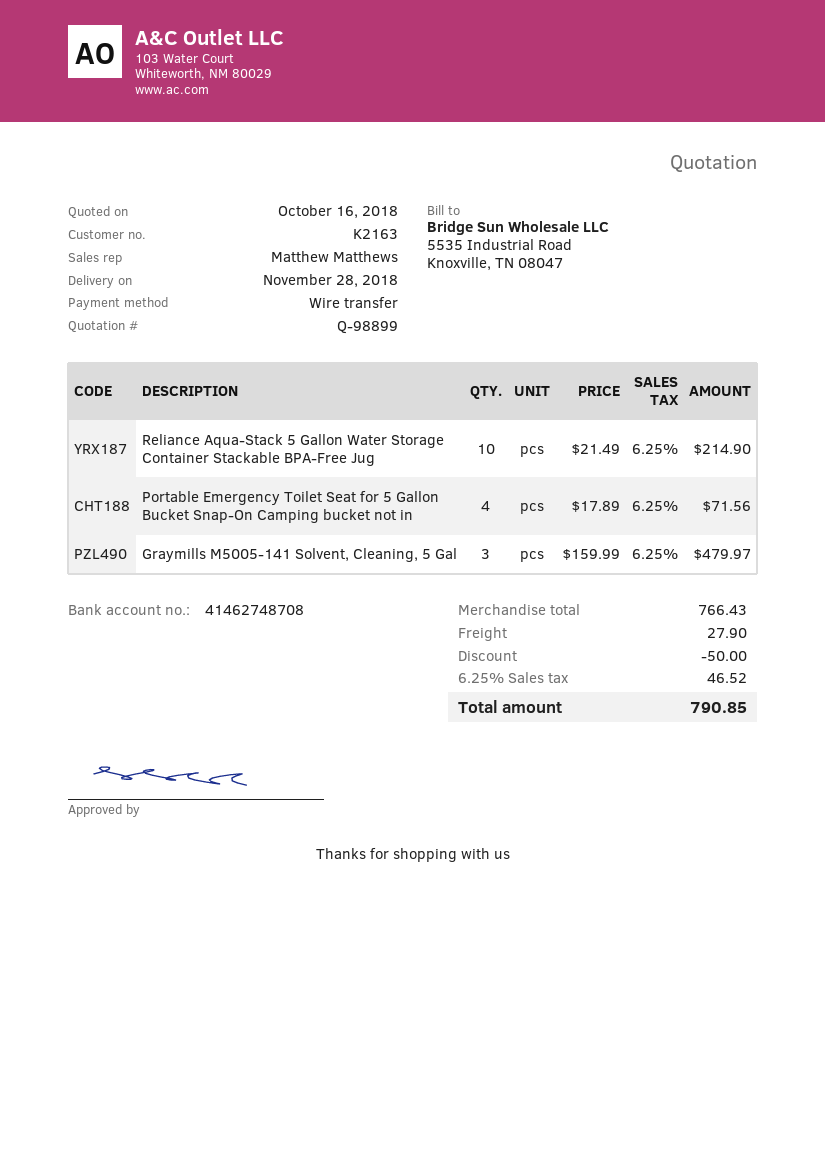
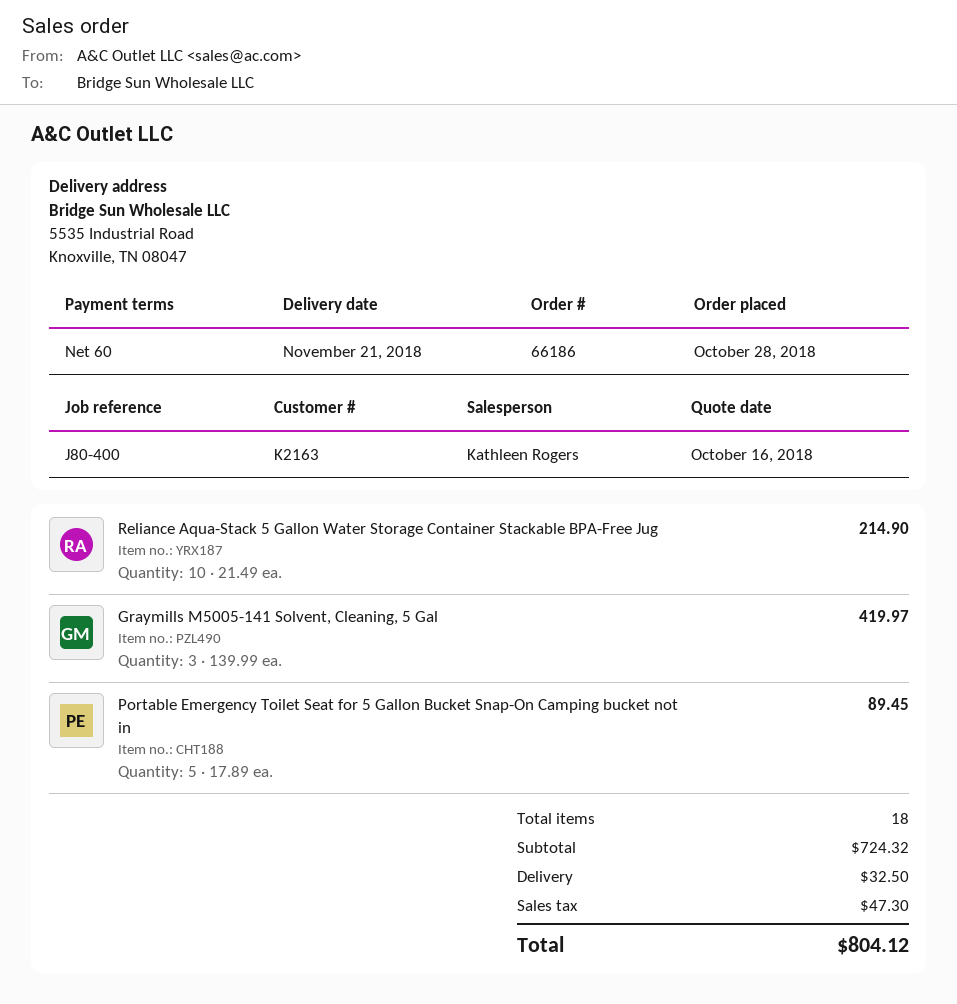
delivery date: 2018-11-28 -> 2018-11-21
sales rep: Matthew Matthews -> Kathleen Rogers
Portable Emergency Toilet Seat for 5 Gallon Bucket Snap-On Camping bucket not in: 4 x 17.89 = 71.56 -> 5 x 17.89 = 89.45
Graymills M5005-141 Solvent, Cleaning, 5 Gal: 3 x 159.99 = 479.97 -> 3 x 139.99 = 419.97
subtotal: 766.43 -> 724.32
discount: 50.00 -> none
shipping: 27.90 -> 32.50
tax: 46.52 -> 47.30
total: 790.85 -> 804.12

